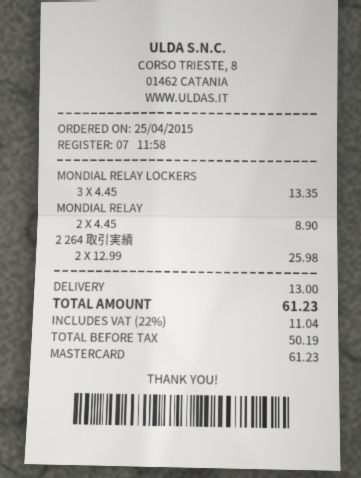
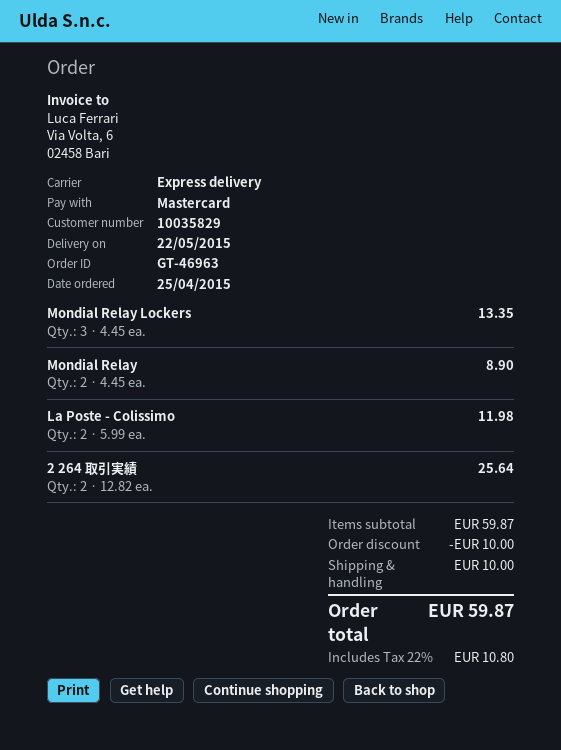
2 264 取引実績: 2 x 12.99 = 25.98 -> 2 x 12.82 = 25.64
La Poste - Colissimo: none -> 2 x 5.99 = 11.98
discount: none -> 10.00
shipping: 13.00 -> 10.00
tax: 22% = 11.04 -> 22% = 10.80
total: 61.23 -> 59.87

